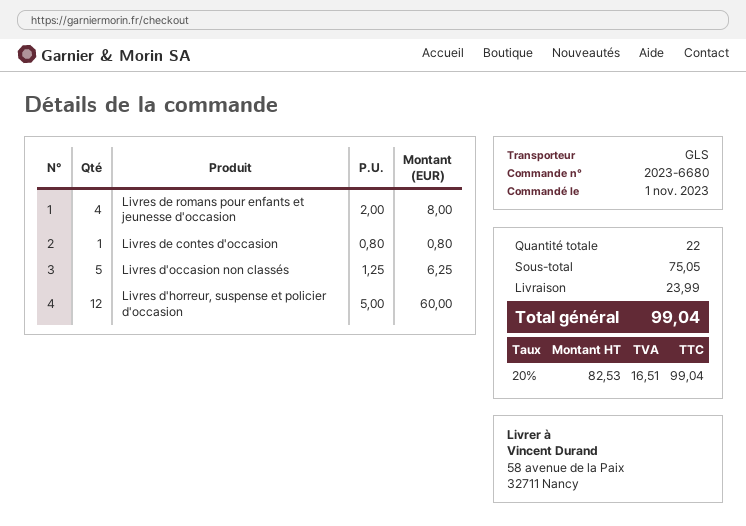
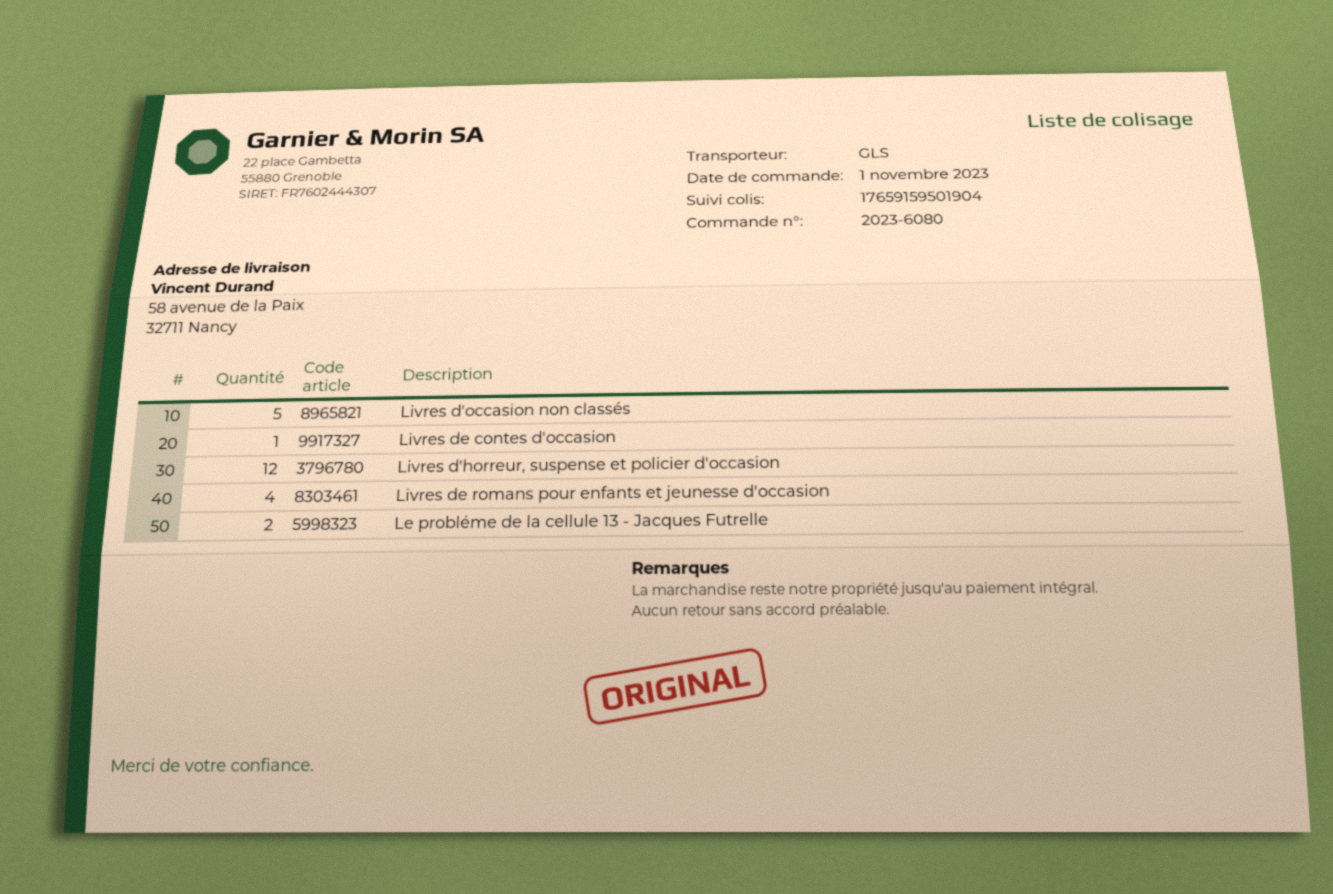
order number: 2023-6680 -> 2023-6080
Le probléme de la cellule 13 - Jacques Futrelle: none -> 2

